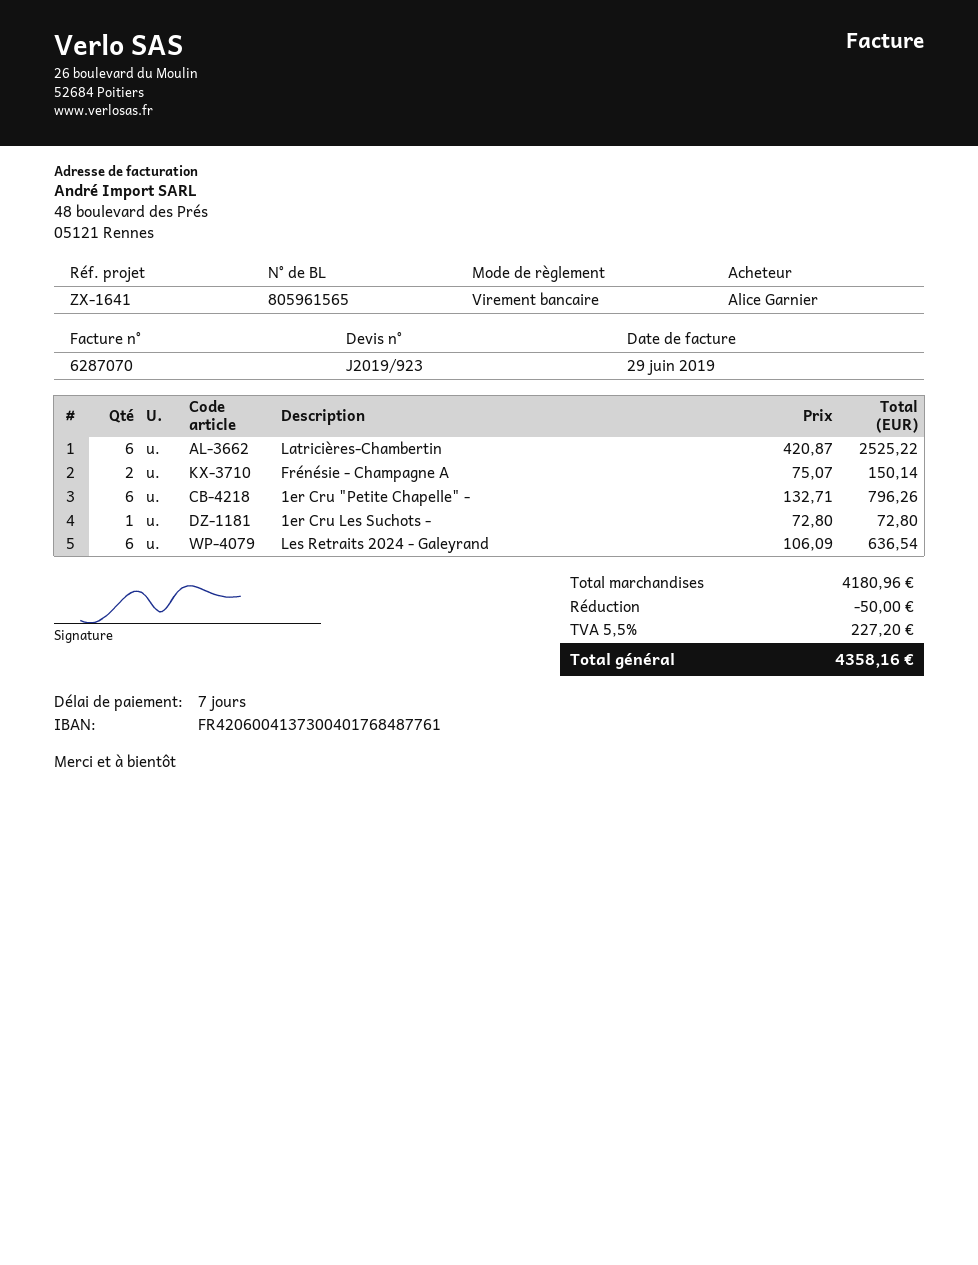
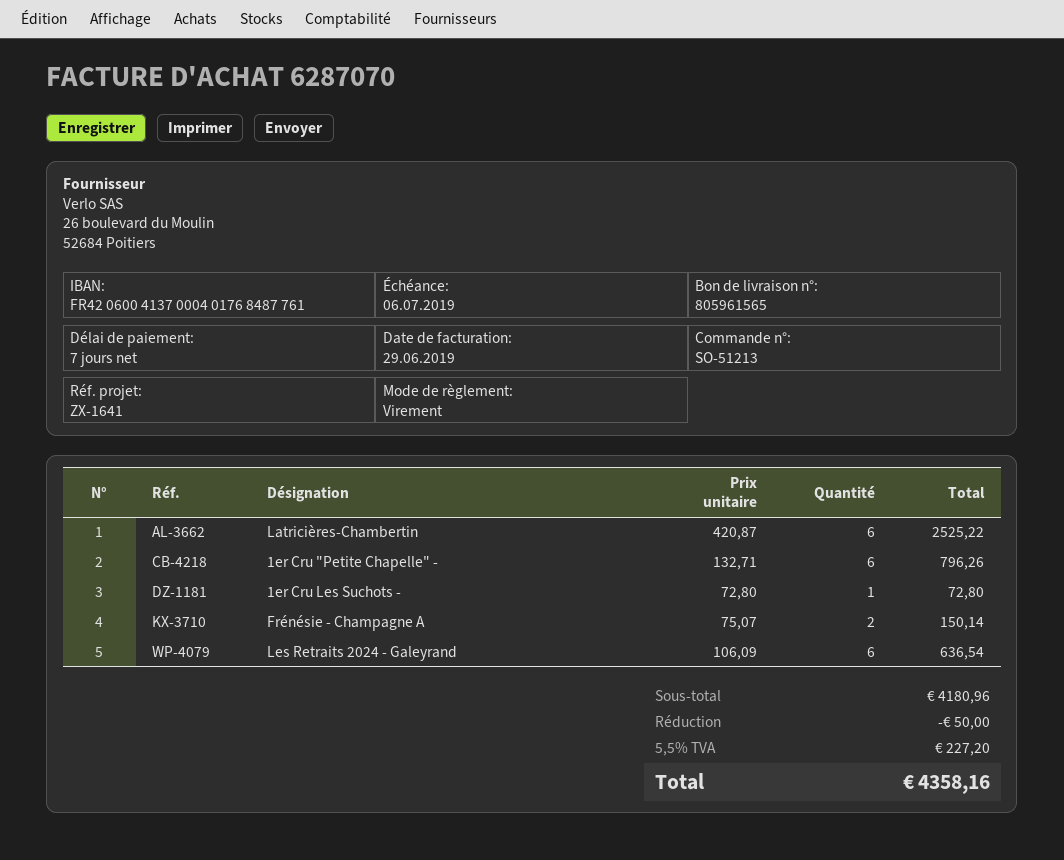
bank account: FR4206004137300401768487761 -> FR4206004137000401768487761

